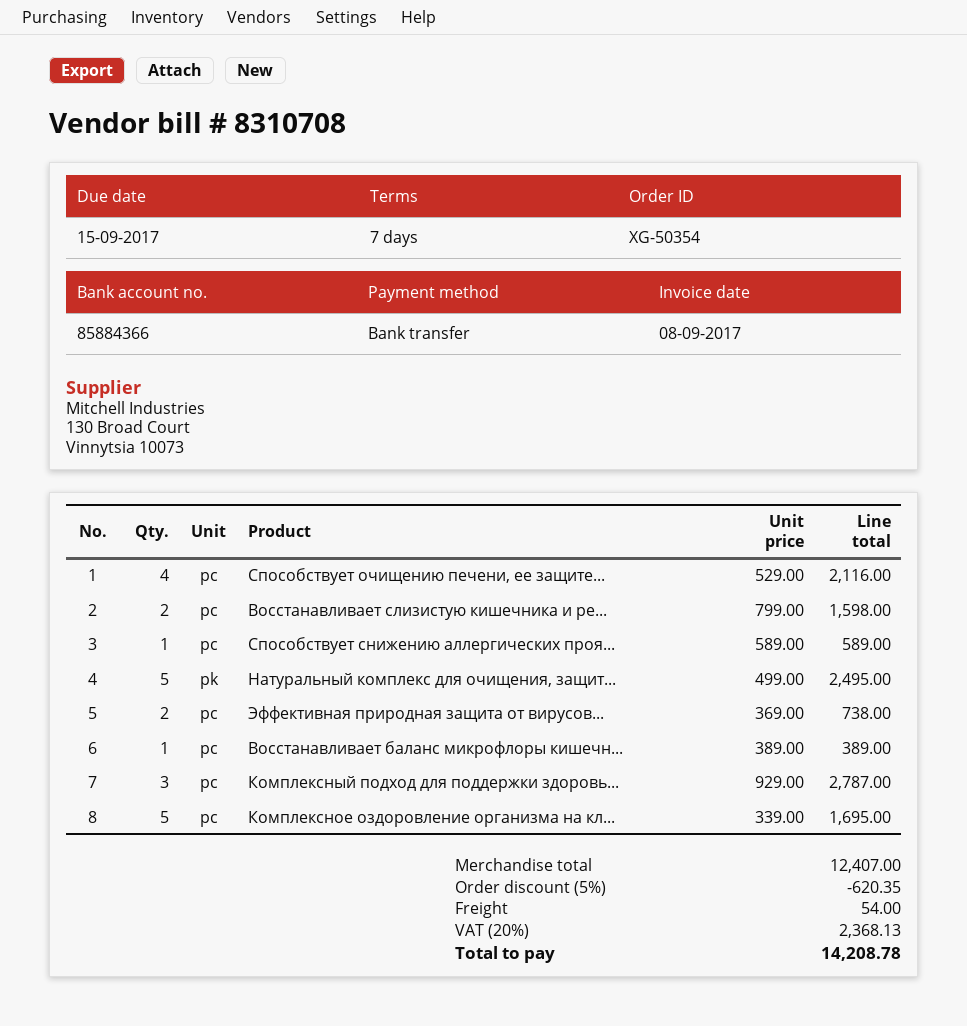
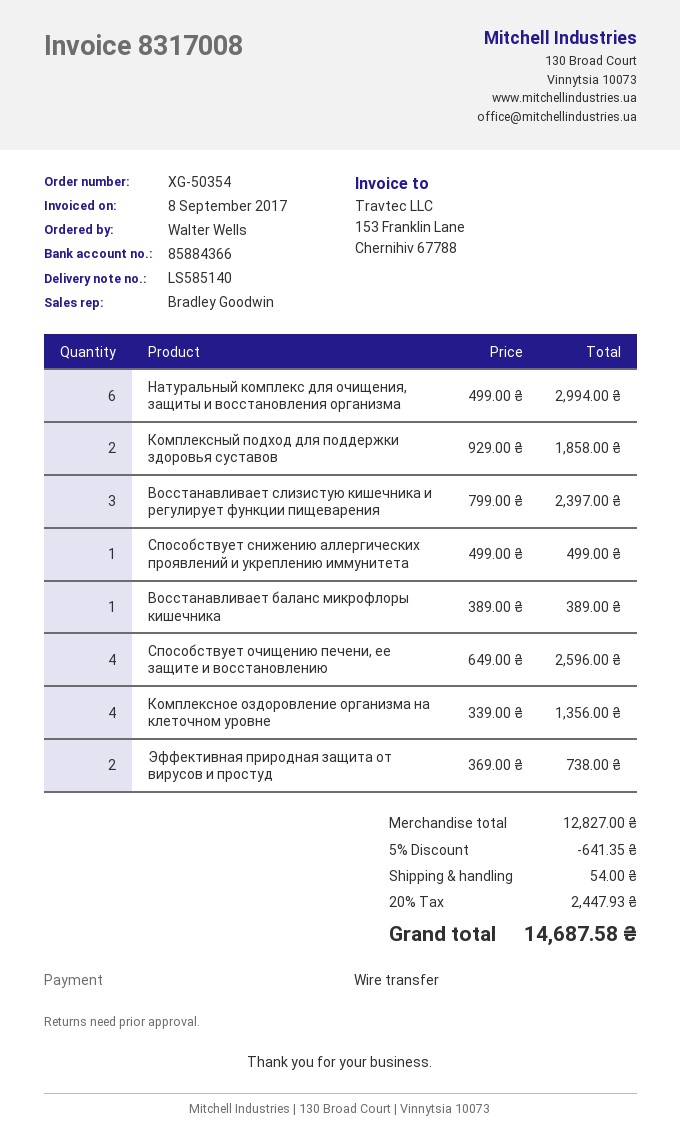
invoice number: 8310708 -> 8317008
Способствует очищению печени, ее защите...: 4 x 529.00 = 2116.00 -> 4 x 649.00 = 2596.00
Восстанавливает слизистую кишечника и ре...: 2 x 799.00 = 1598.00 -> 3 x 799.00 = 2397.00
Способствует снижению аллергических проя...: 1 x 589.00 = 589.00 -> 1 x 499.00 = 499.00
Натуральный комплекс для очищения, защит...: 5 x 499.00 = 2495.00 -> 6 x 499.00 = 2994.00
Комплексный подход для поддержки здоровь...: 3 x 929.00 = 2787.00 -> 2 x 929.00 = 1858.00
Комплексное оздоровление организма на кл...: 5 x 339.00 = 1695.00 -> 4 x 339.00 = 1356.00
subtotal: 12407.00 -> 12827.00
discount: 5% = 620.35 -> 5% = 641.35
tax: 20% = 2368.13 -> 20% = 2447.93
total: 14208.78 -> 14687.58

